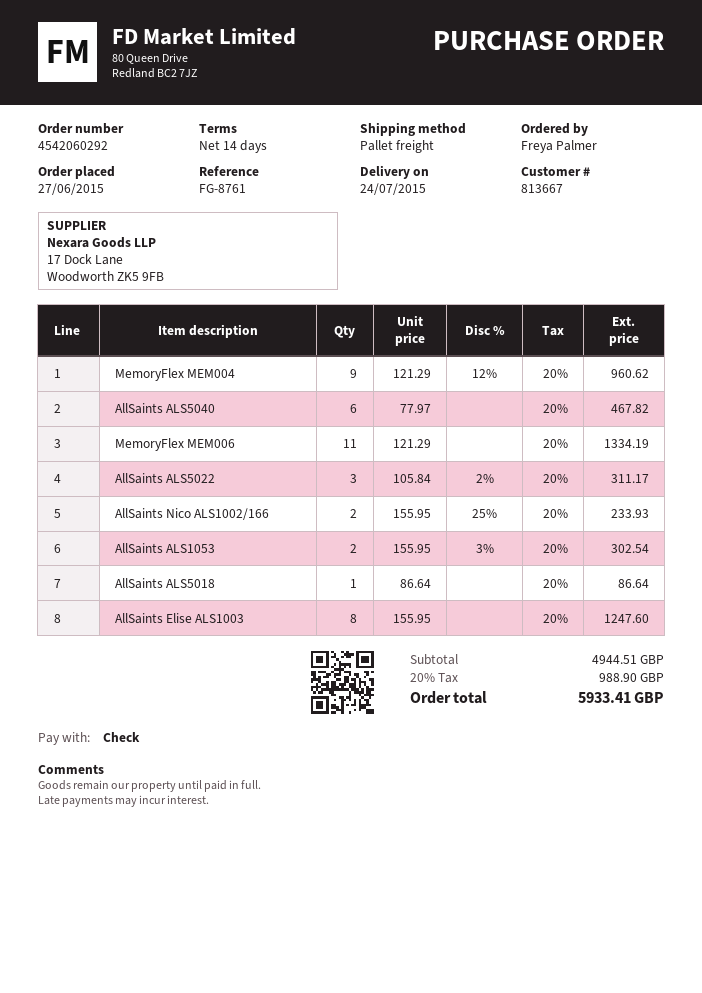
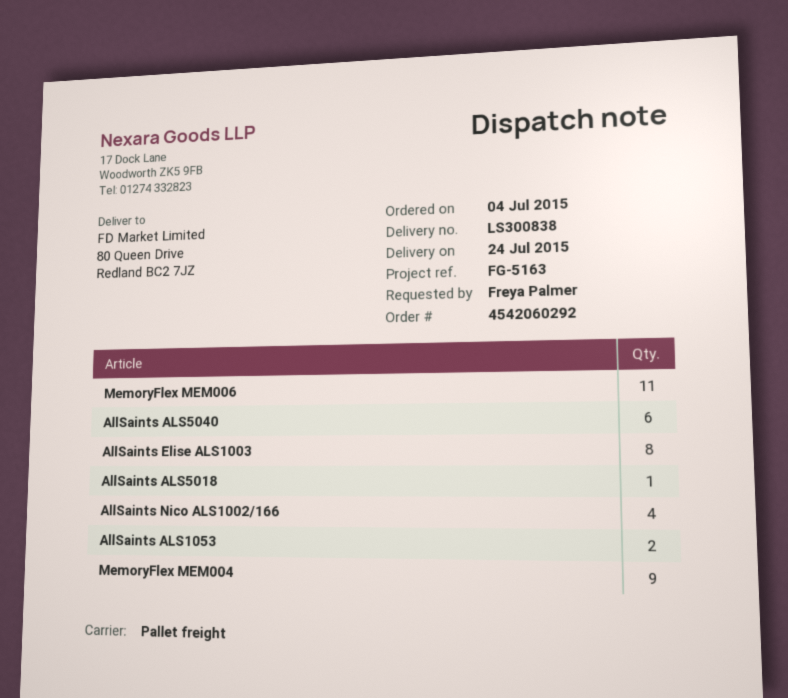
order date: 2015-06-27 -> 2015-07-04
reference: FG-8761 -> FG-5163
AllSaints ALS5022: 3 -> none
AllSaints Nico ALS1002/166: 2 -> 4

